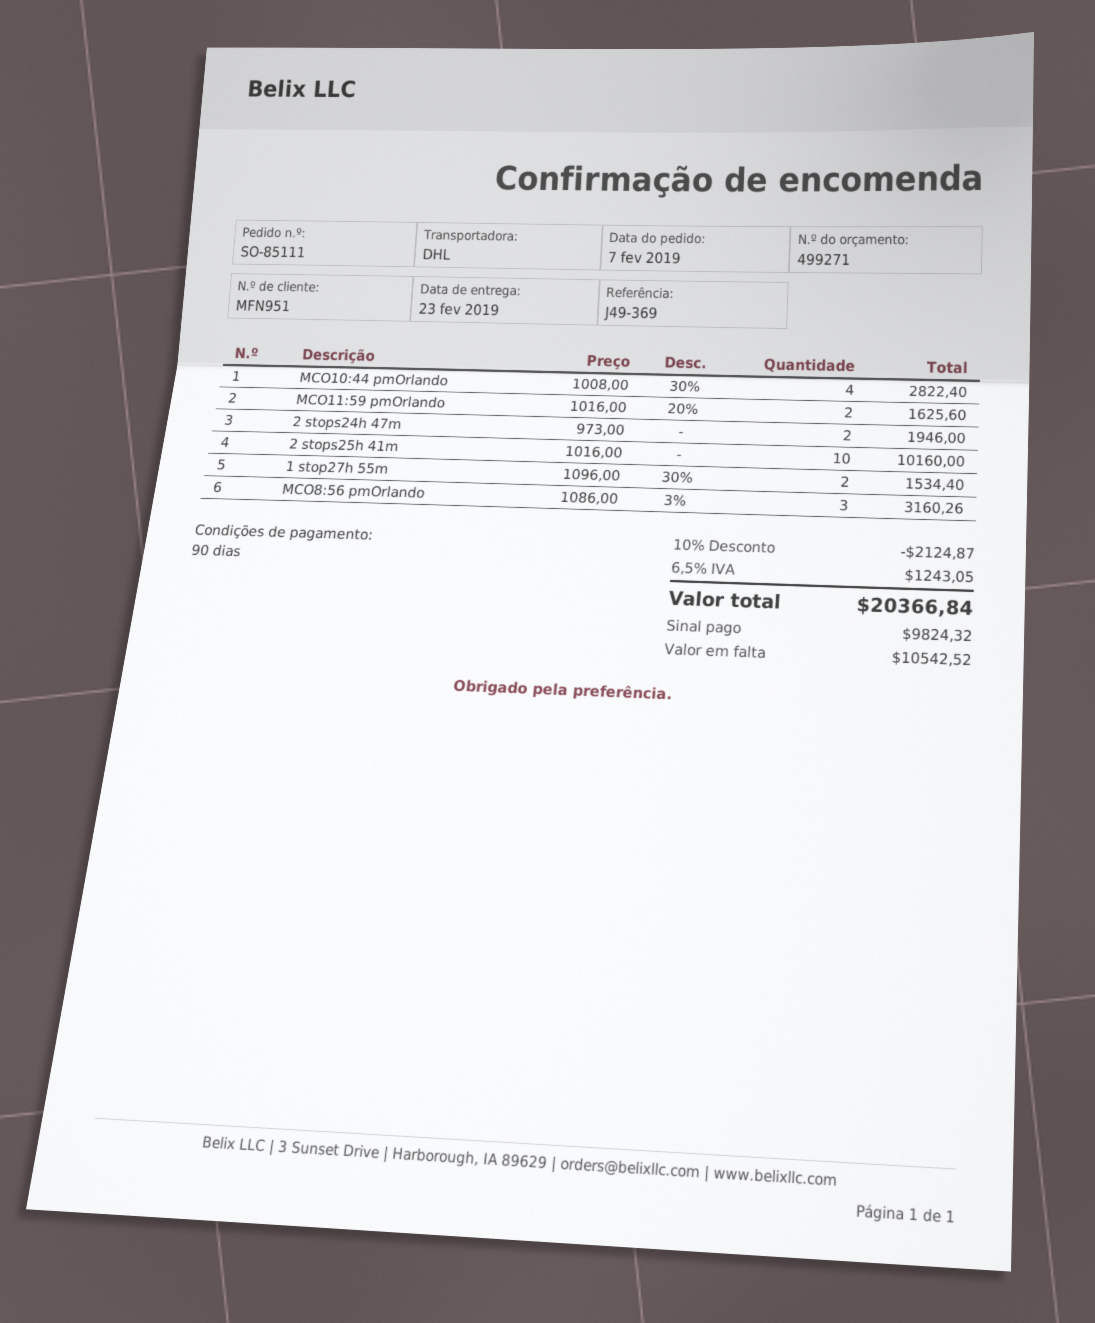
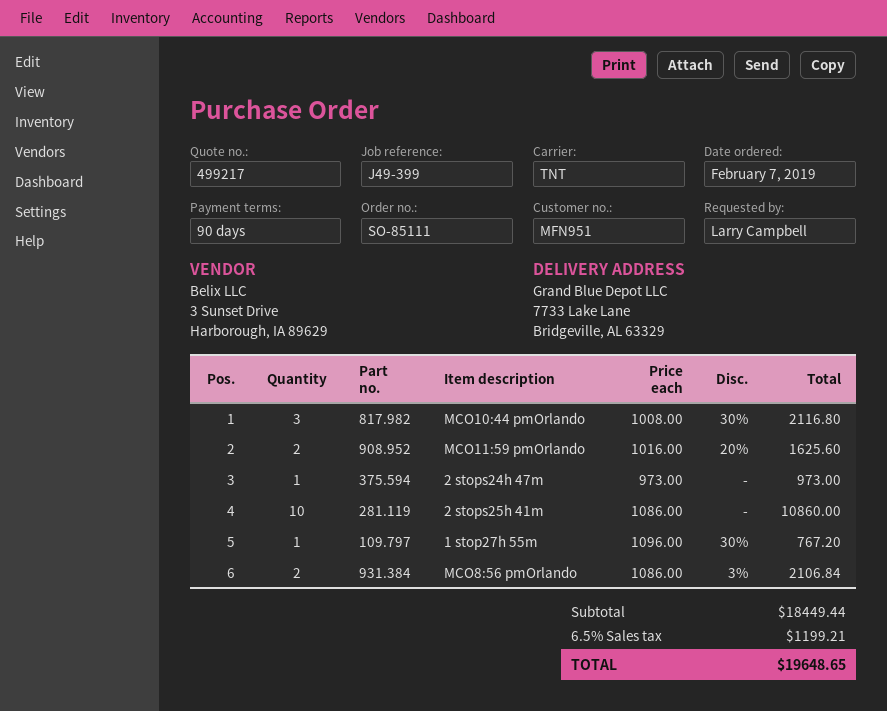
quote number: 499271 -> 499217
reference: J49-369 -> J49-399
shipping method: DHL -> TNT
MCO10:44 pmOrlando: 4 x 1008.00 - 30% = 2822.40 -> 3 x 1008.00 - 30% = 2116.80
2 stops24h 47m: 2 x 973.00 = 1946.00 -> 1 x 973.00 = 973.00
2 stops25h 41m: 10 x 1016.00 = 10160.00 -> 10 x 1086.00 = 10860.00
1 stop27h 55m: 2 x 1096.00 - 30% = 1534.40 -> 1 x 1096.00 - 30% = 767.20
MCO8:56 pmOrlando: 3 x 1086.00 - 3% = 3160.26 -> 2 x 1086.00 - 3% = 2106.84
discount: 10% = 2124.87 -> none
tax: 6.5% = 1243.05 -> 6.5% = 1199.21
total: 20366.84 -> 19648.65

